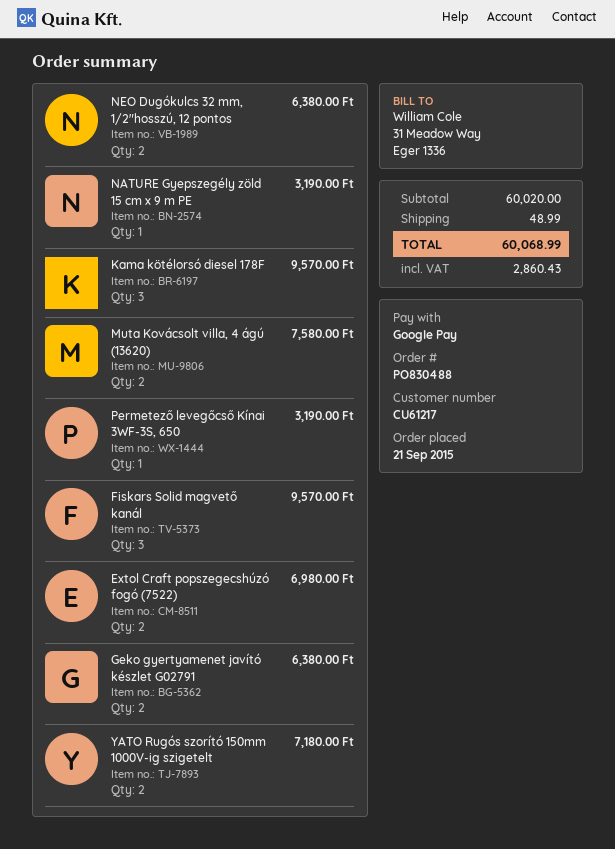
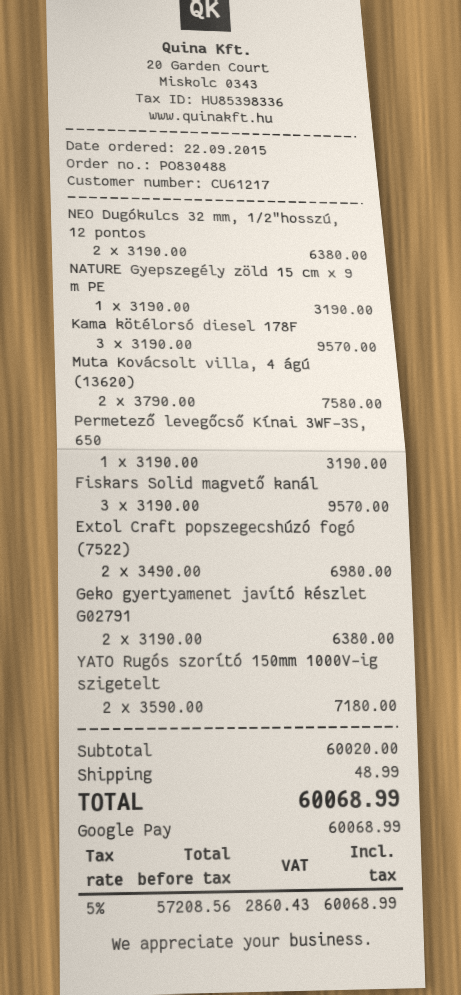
order date: 2015-09-21 -> 2015-09-22

